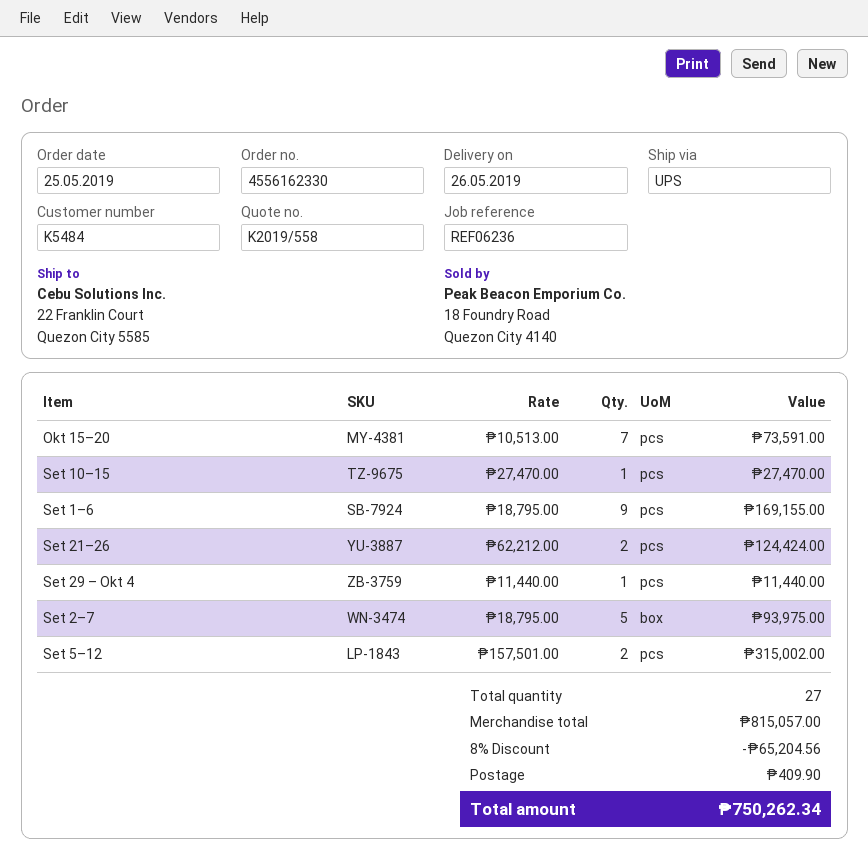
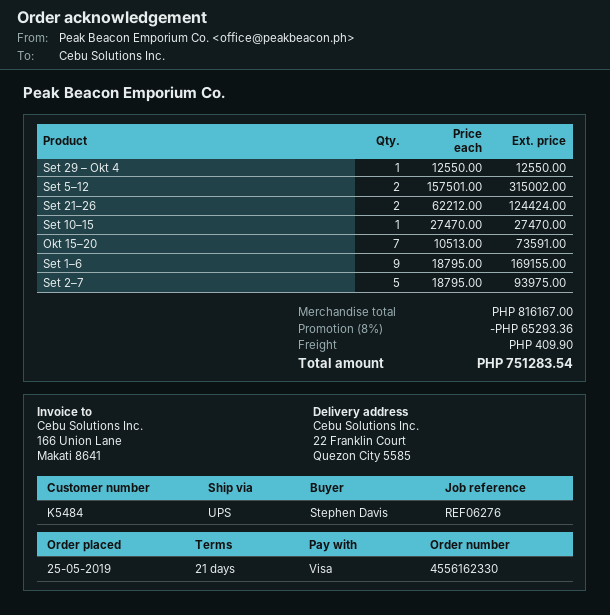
reference: REF06236 -> REF06276
Set 29 – Okt 4: 1 x 11440.00 = 11440.00 -> 1 x 12550.00 = 12550.00
subtotal: 815057.00 -> 816167.00
discount: 8% = 65204.56 -> 8% = 65293.36
total: 750262.34 -> 751283.54

